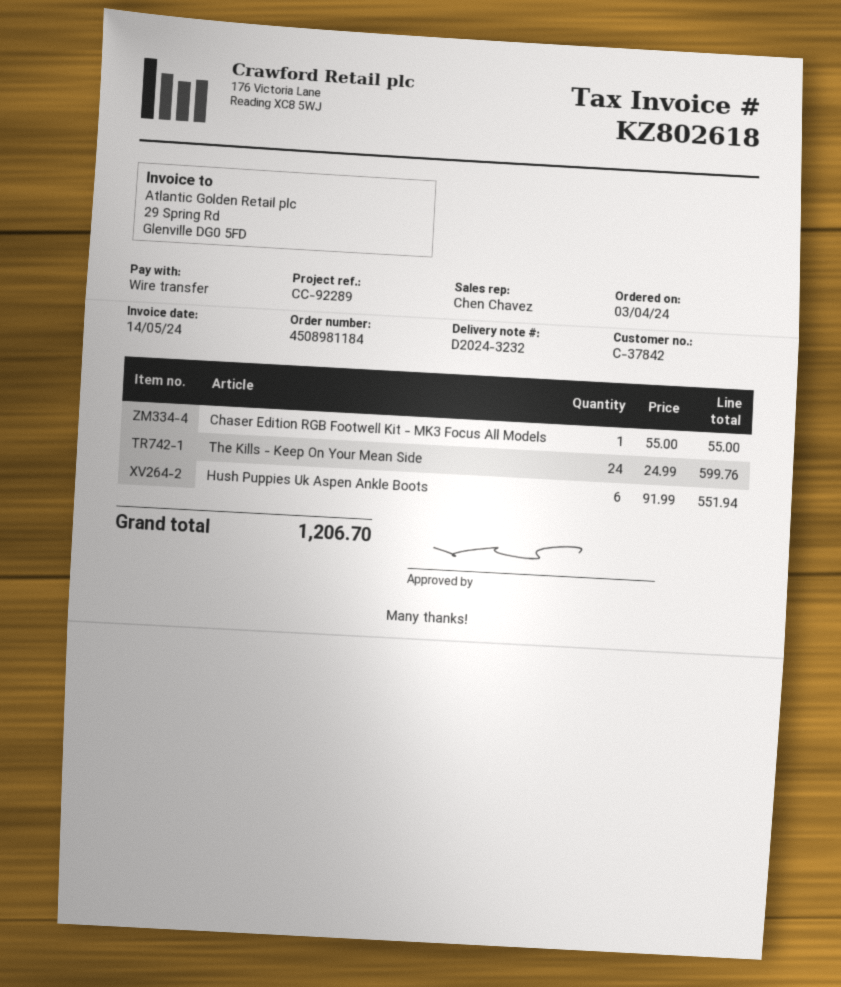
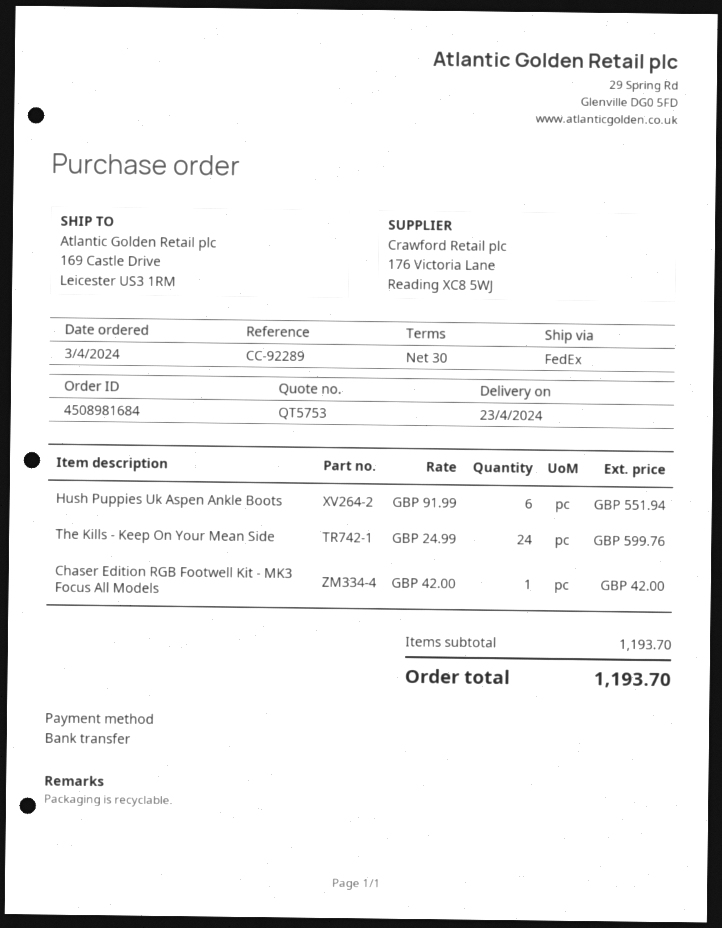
order number: 4508981184 -> 4508981684
Chaser Edition RGB Footwell Kit - MK3 Focus All Models: 1 x 55.00 = 55.00 -> 1 x 42.00 = 42.00
total: 1206.70 -> 1193.70

